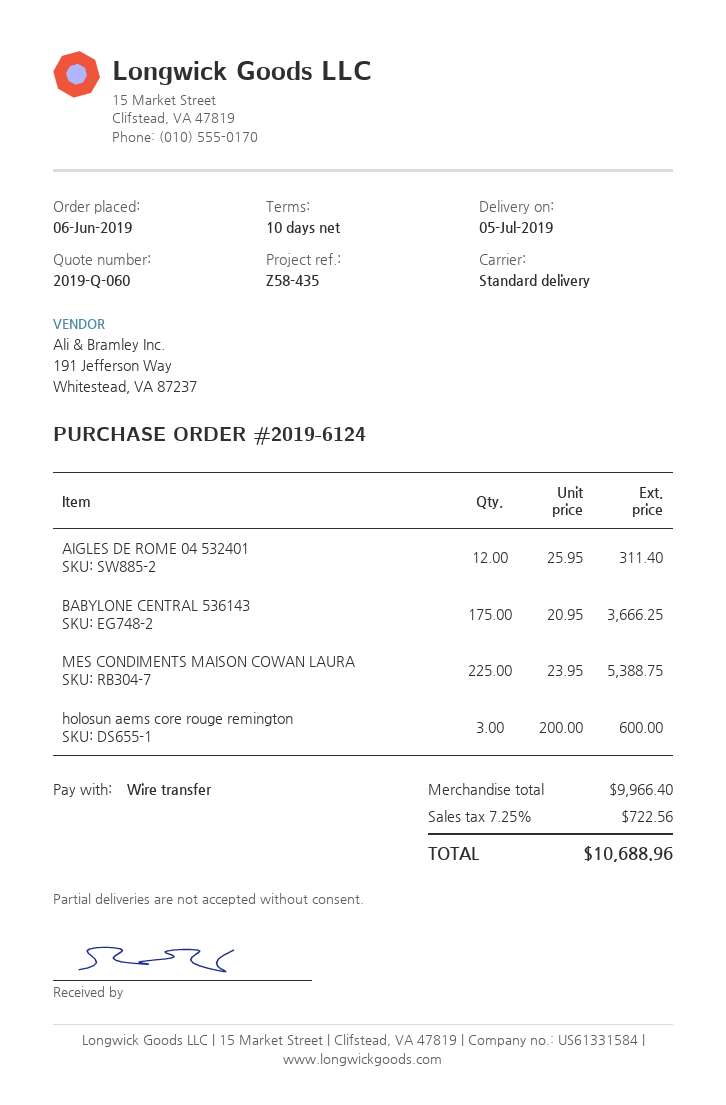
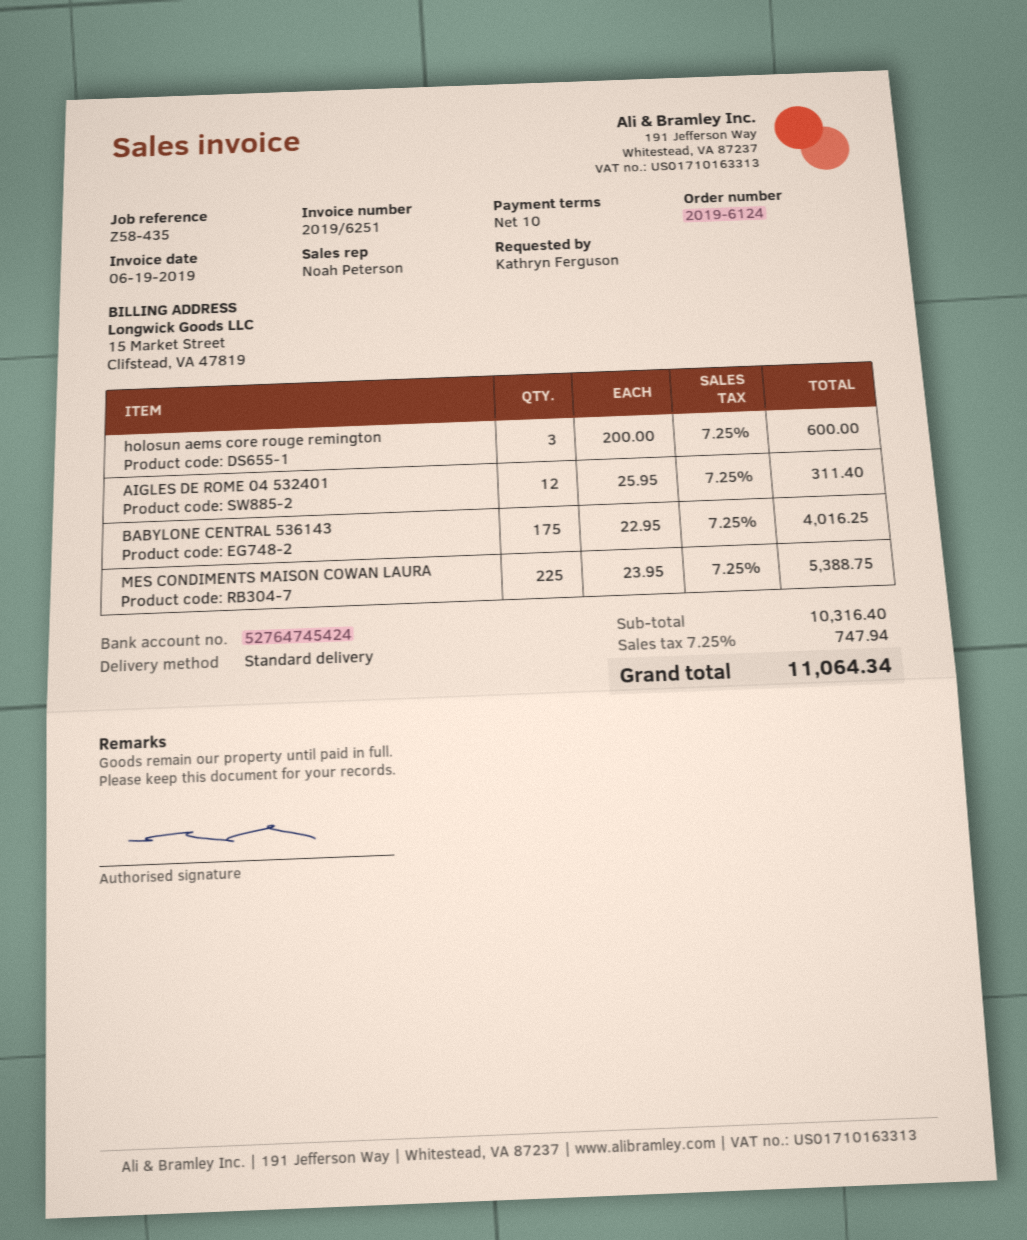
BABYLONE CENTRAL 536143: 175 x 20.95 = 3666.25 -> 175 x 22.95 = 4016.25
subtotal: 9966.40 -> 10316.40
tax: 7.25% = 722.56 -> 7.25% = 747.94
total: 10688.96 -> 11064.34

